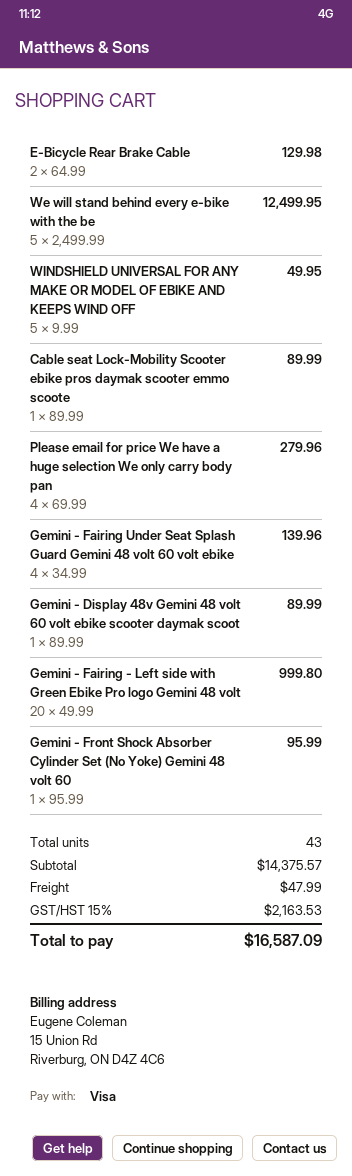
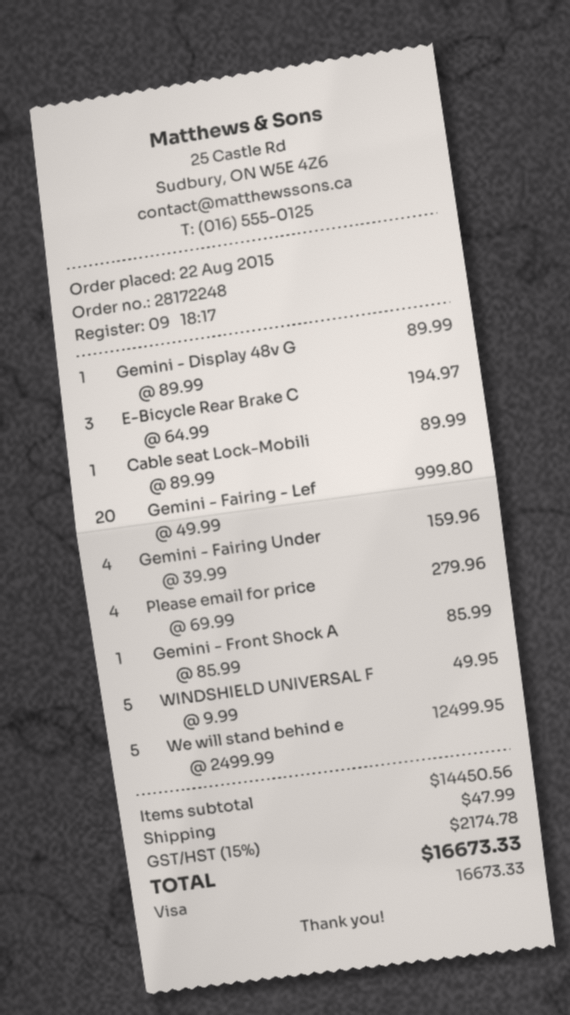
E-Bicycle Rear Brake Cable: 2 x 64.99 = 129.98 -> 3 x 64.99 = 194.97
Gemini - Fairing Under Seat Splash Guard Gemini 48 volt 60 volt ebike: 4 x 34.99 = 139.96 -> 4 x 39.99 = 159.96
Gemini - Front Shock Absorber Cylinder Set (No Yoke) Gemini 48 volt 60: 1 x 95.99 = 95.99 -> 1 x 85.99 = 85.99
subtotal: 14375.57 -> 14450.56
tax: 15% = 2163.53 -> 15% = 2174.78
total: 16587.09 -> 16673.33

